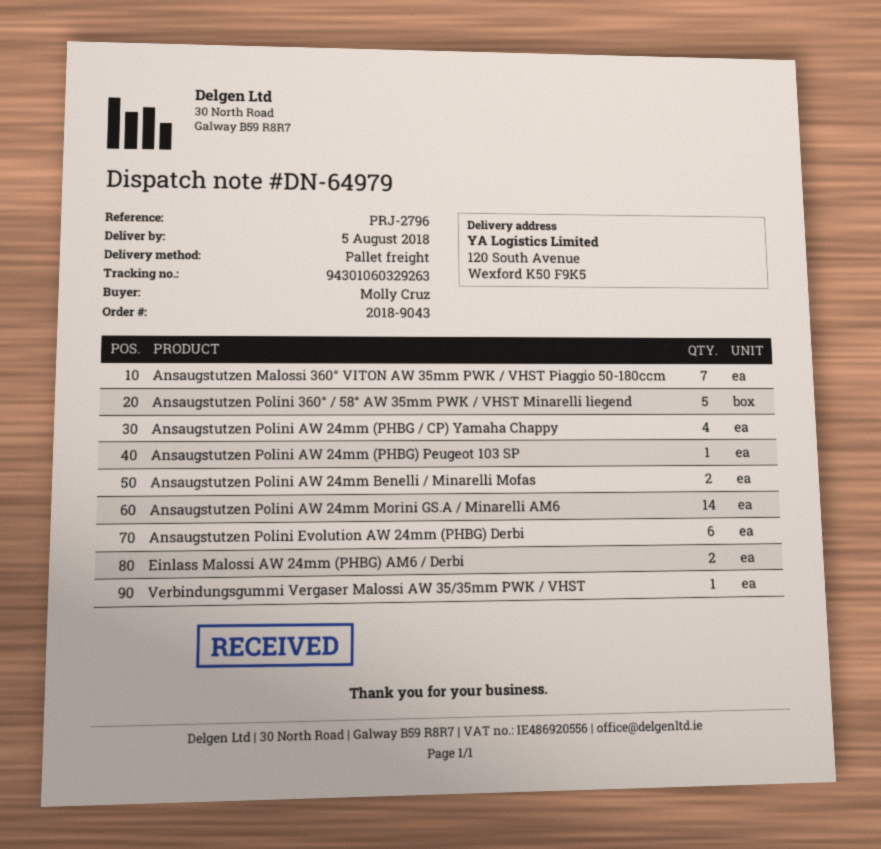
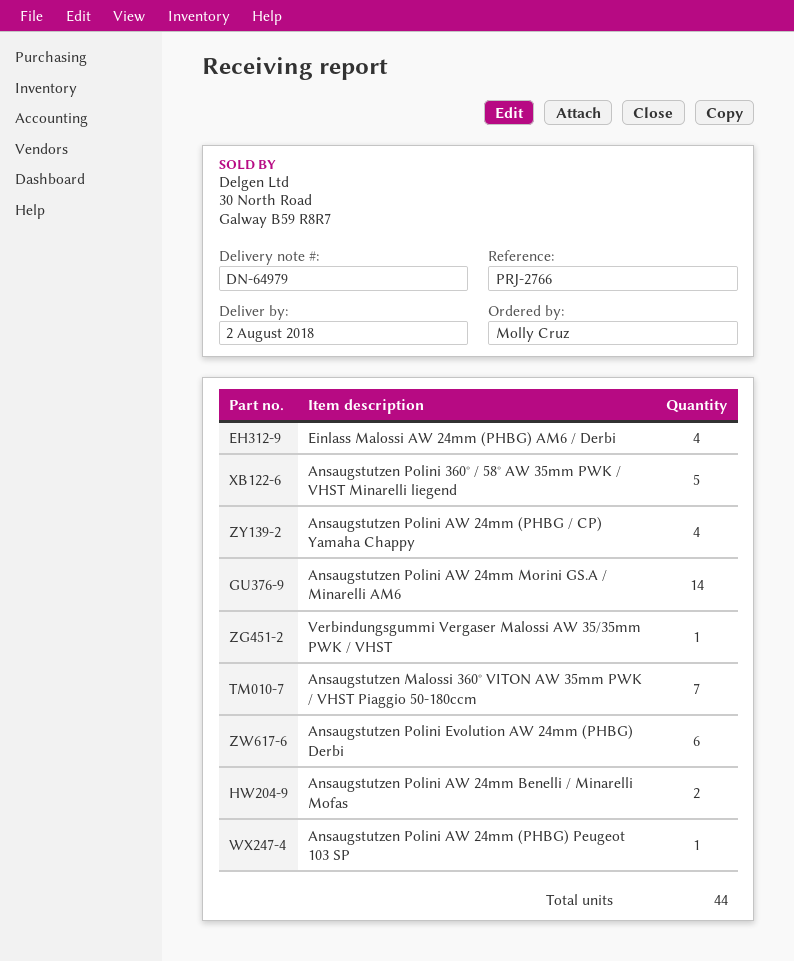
delivery date: 2018-08-05 -> 2018-08-02
reference: PRJ-2796 -> PRJ-2766
Einlass Malossi AW 24mm (PHBG) AM6 / Derbi: 2 -> 4

